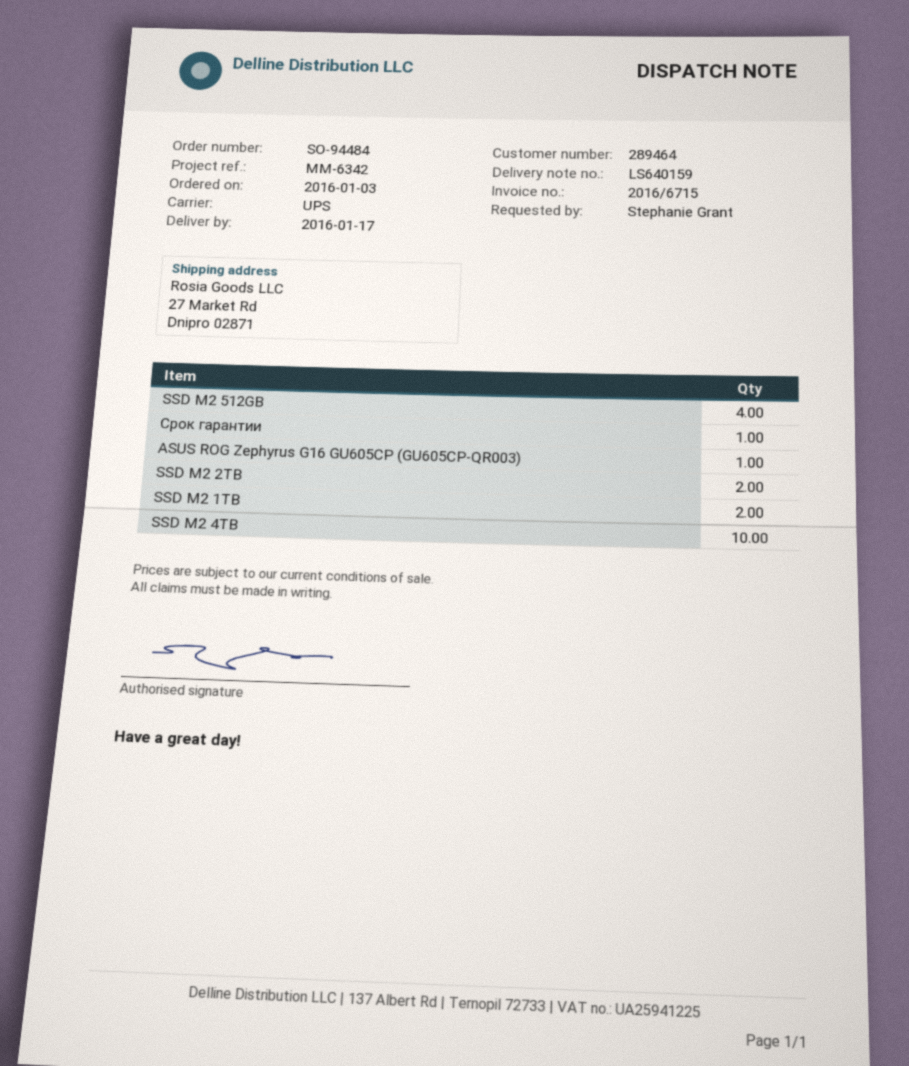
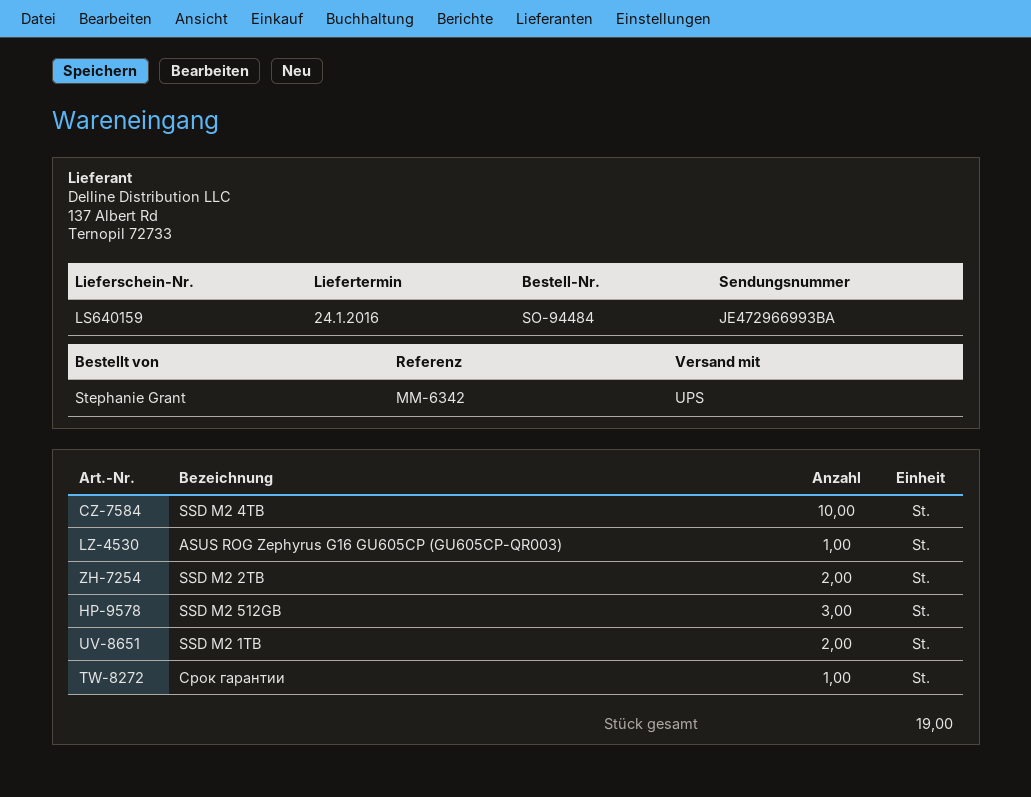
delivery date: 2016-01-17 -> 2016-01-24
SSD M2 512GB: 4 -> 3

